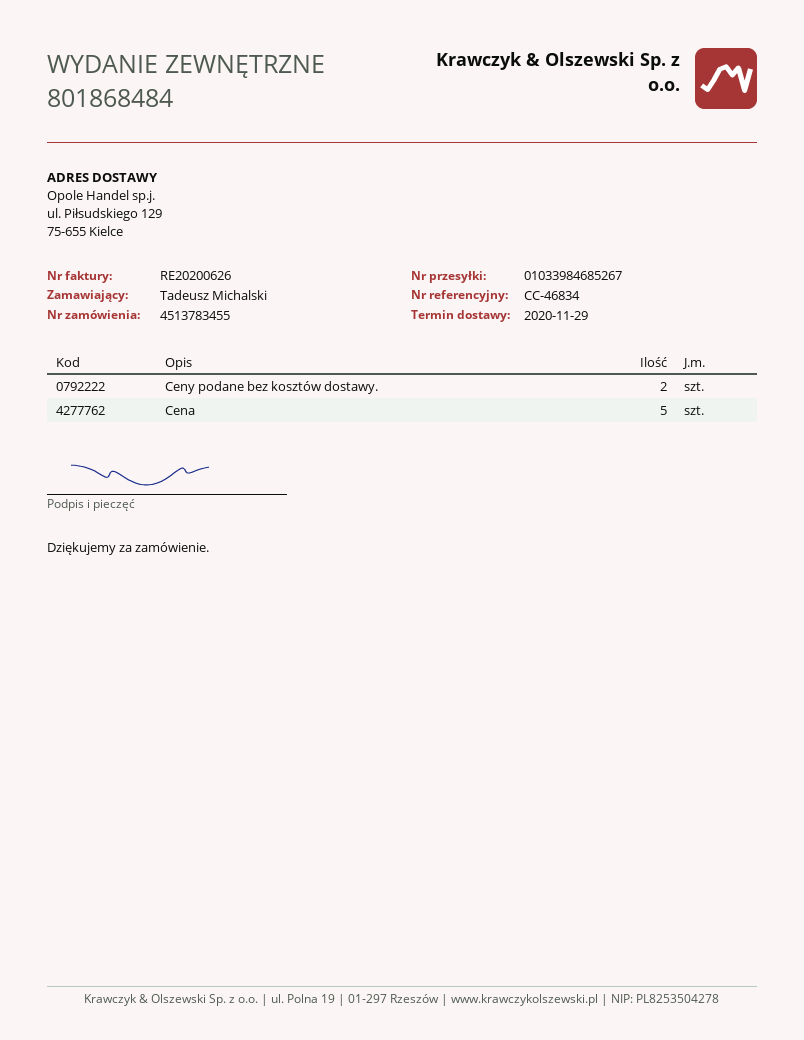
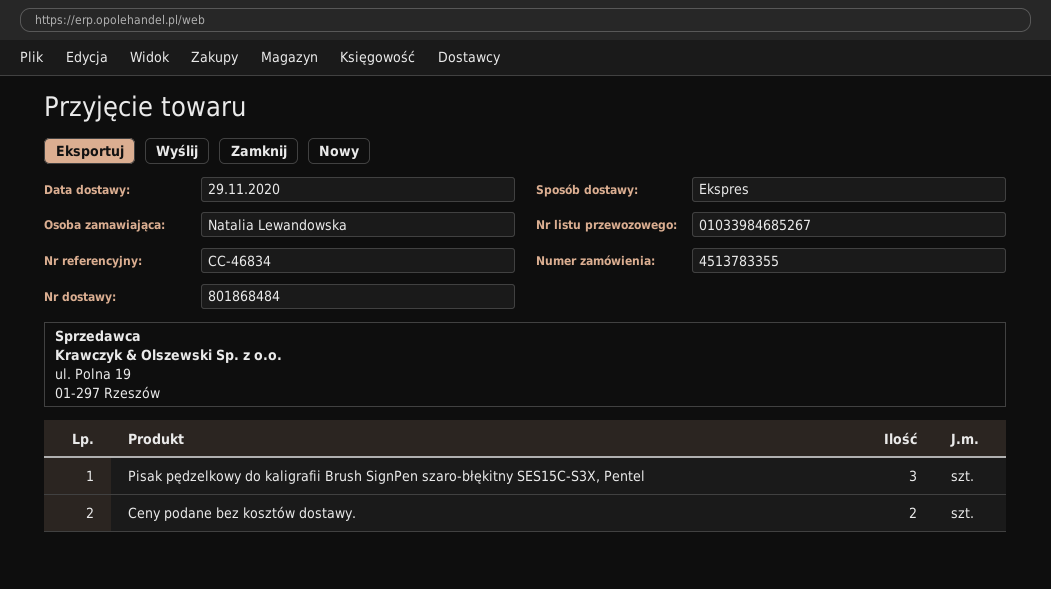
order number: 4513783455 -> 4513783355
ordered by: Tadeusz Michalski -> Natalia Lewandowska
Cena: 5 -> none
Pisak pędzelkowy do kaligrafii Brush SignPen szaro-błękitny SES15C-S3X, Pentel: none -> 3

